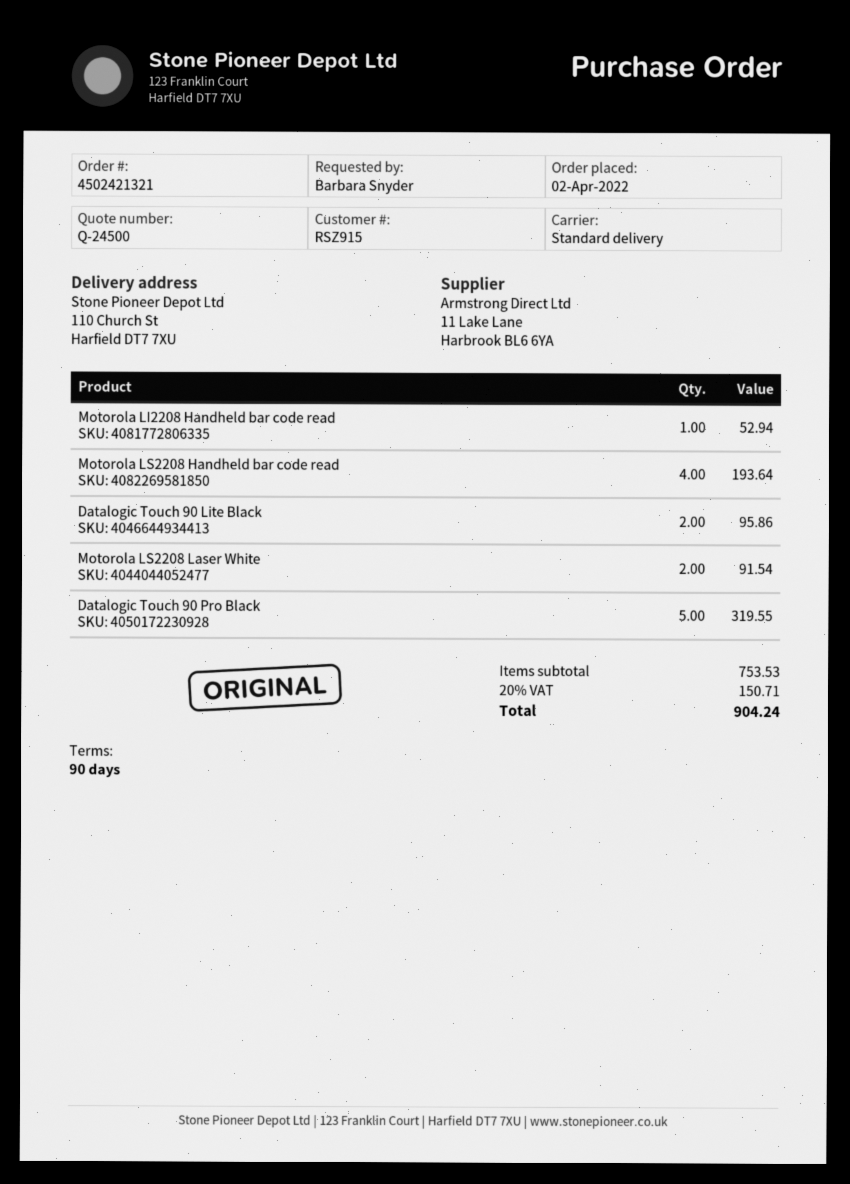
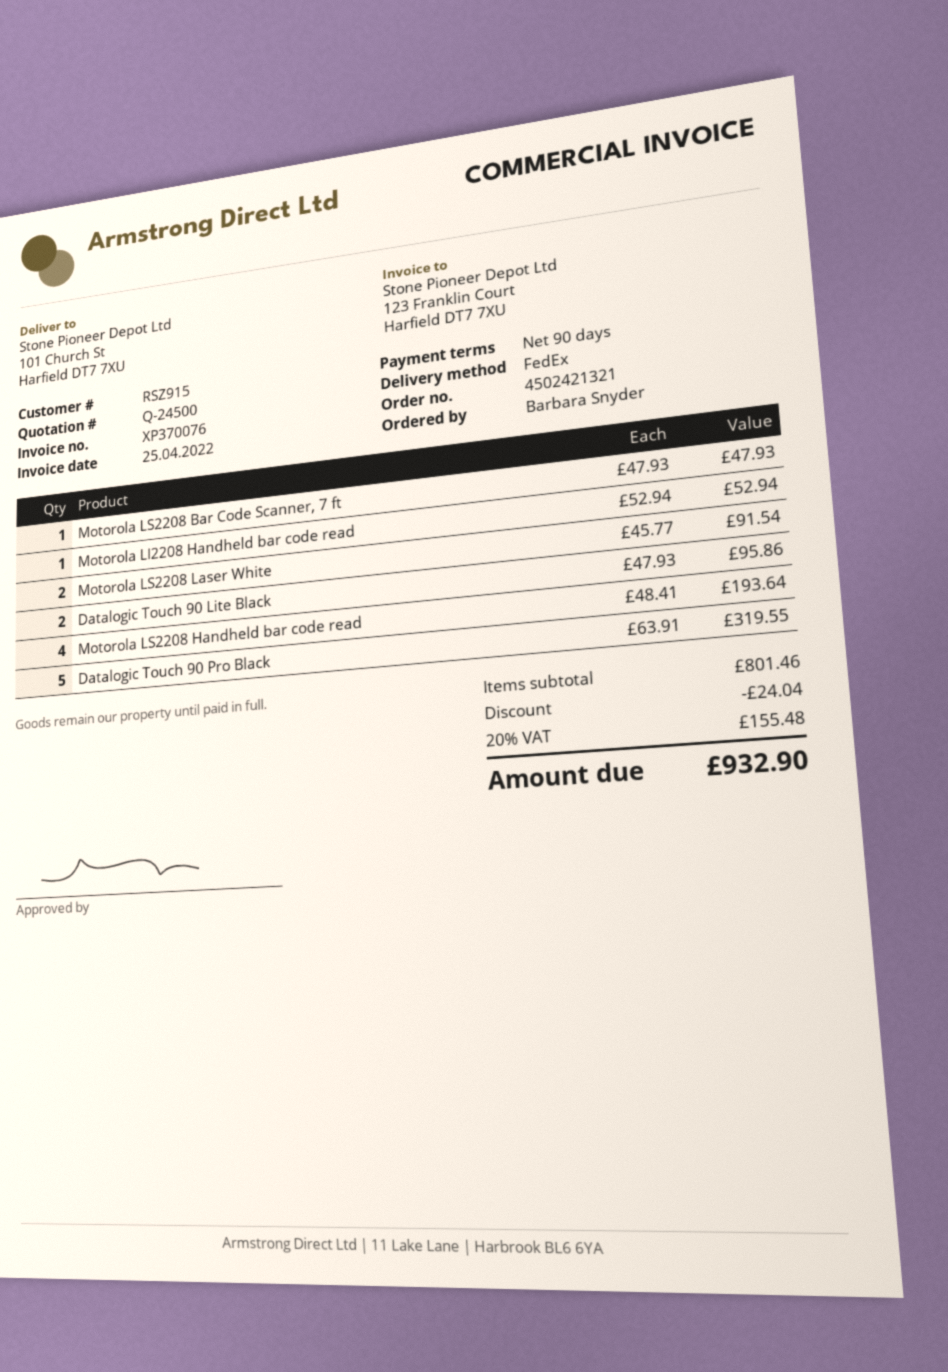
shipping method: standard -> FedEx
ship to: 110 Church St, Harfield DT7 7XU -> 101 Church St, Harfield DT7 7XU
Motorola LS2208 Bar Code Scanner, 7 ft: none -> 1 for 47.93
subtotal: 753.53 -> 801.46
discount: none -> 24.04
tax: 20% = 150.71 -> 20% = 155.48
total: 904.24 -> 932.90

